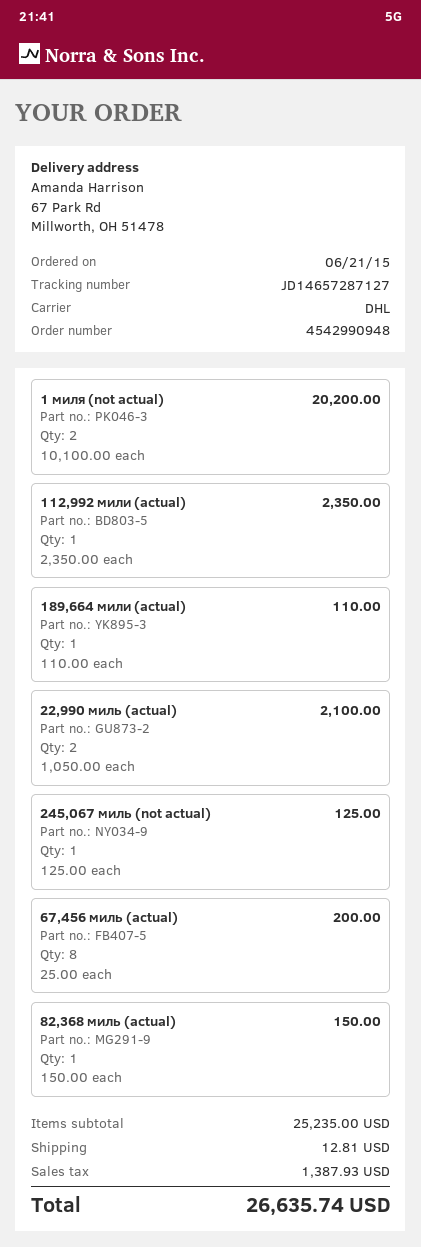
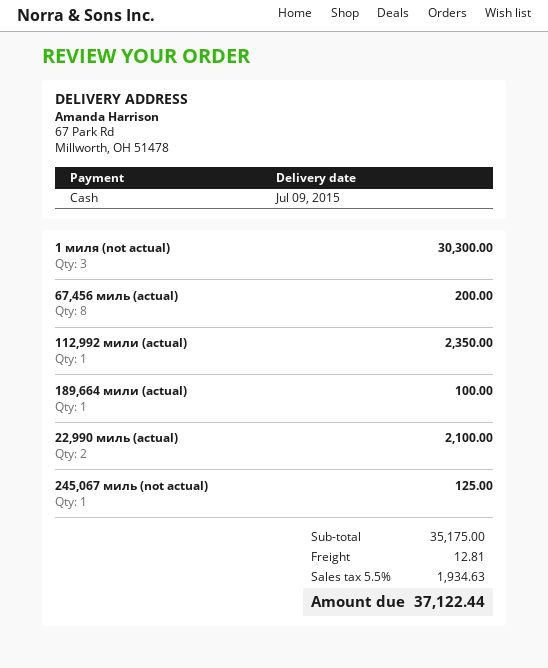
1 миля (not actual): 2 for 20200.00 -> 3 for 30300.00
189,664 мили (actual): 1 for 110.00 -> 1 for 100.00
82,368 миль (actual): 1 for 150.00 -> none
subtotal: 25235.00 -> 35175.00
tax: 1387.93 -> 1934.63
total: 26635.74 -> 37122.44

